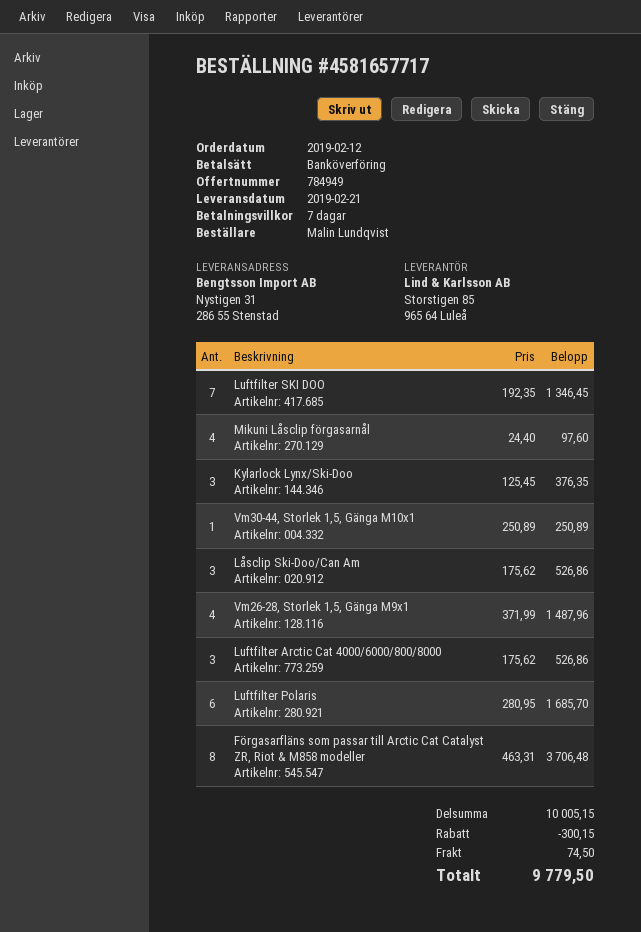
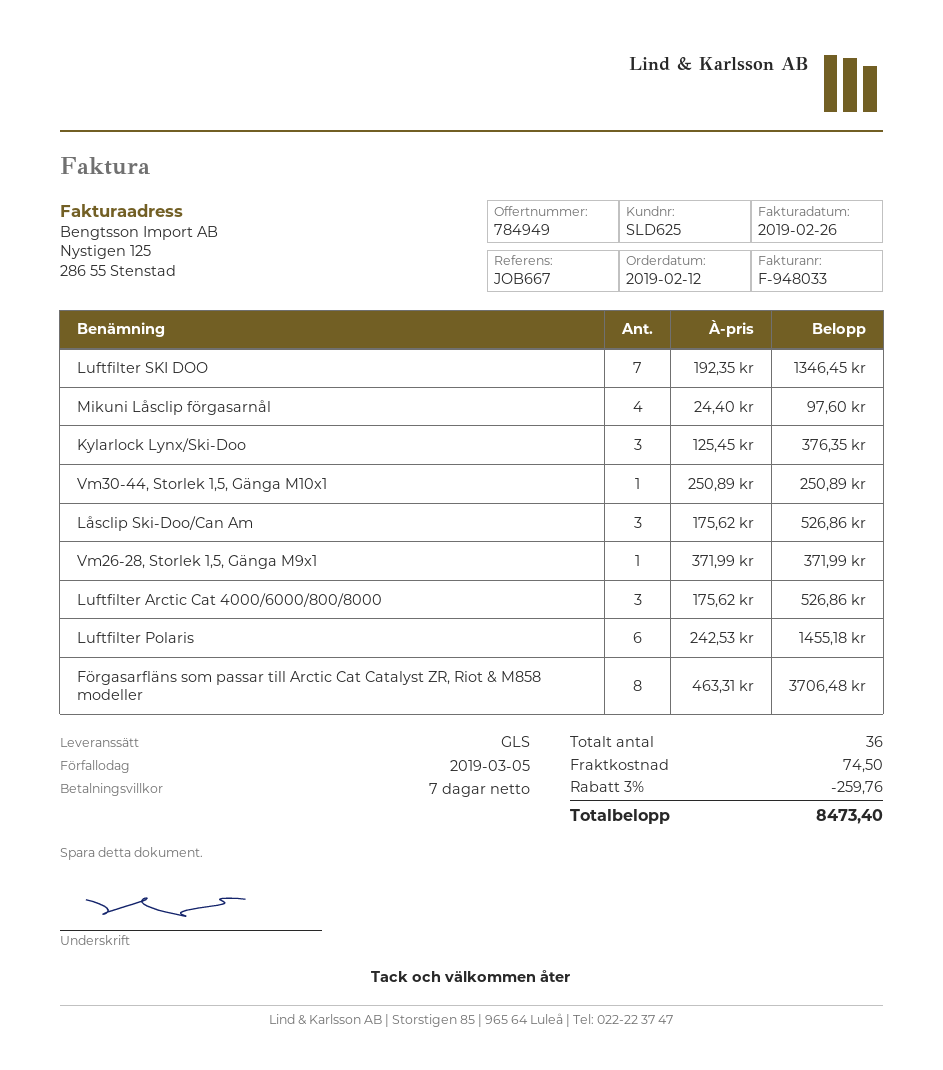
Vm26-28, Storlek 1,5, Gänga M9x1: 4 x 371.99 = 1487.96 -> 1 x 371.99 = 371.99
Luftfilter Polaris: 6 x 280.95 = 1685.70 -> 6 x 242.53 = 1455.18
discount: 300.15 -> 259.76
total: 9779.50 -> 8473.40

